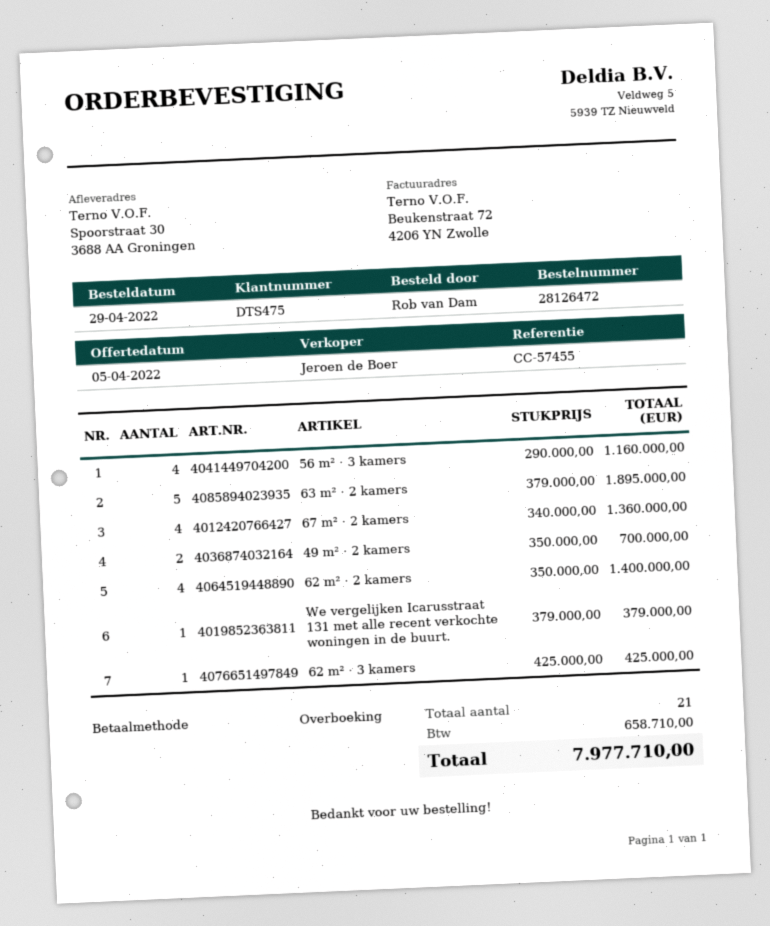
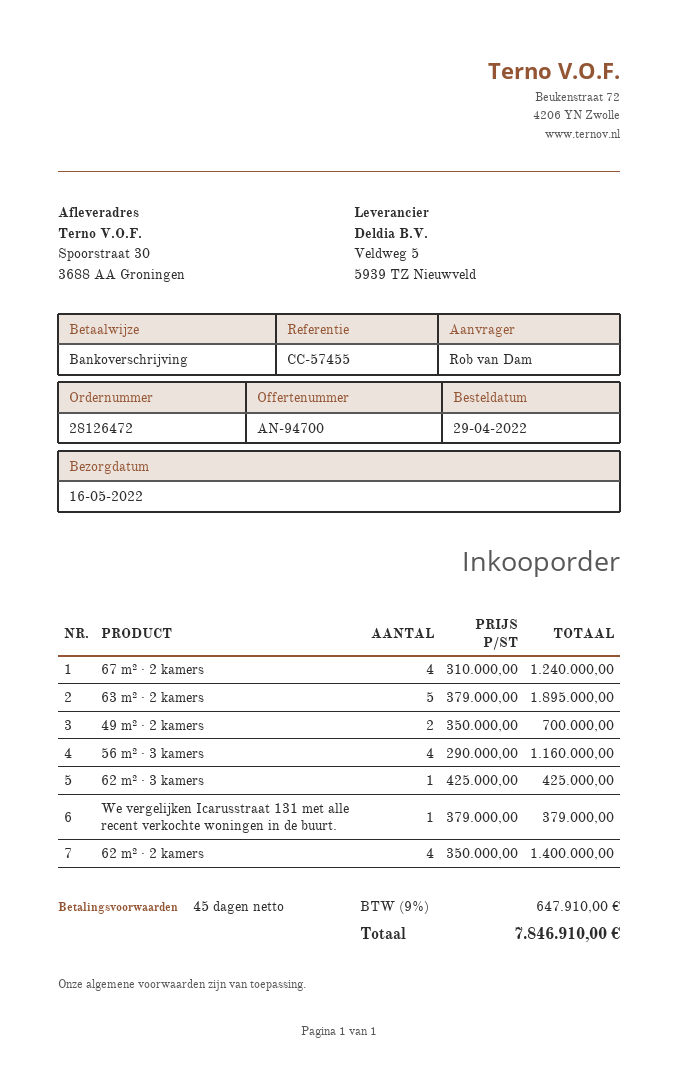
67 m² · 2 kamers: 4 x 340000.00 = 1360000.00 -> 4 x 310000.00 = 1240000.00
tax: 658710.00 -> 647910.00
total: 7977710.00 -> 7846910.00

